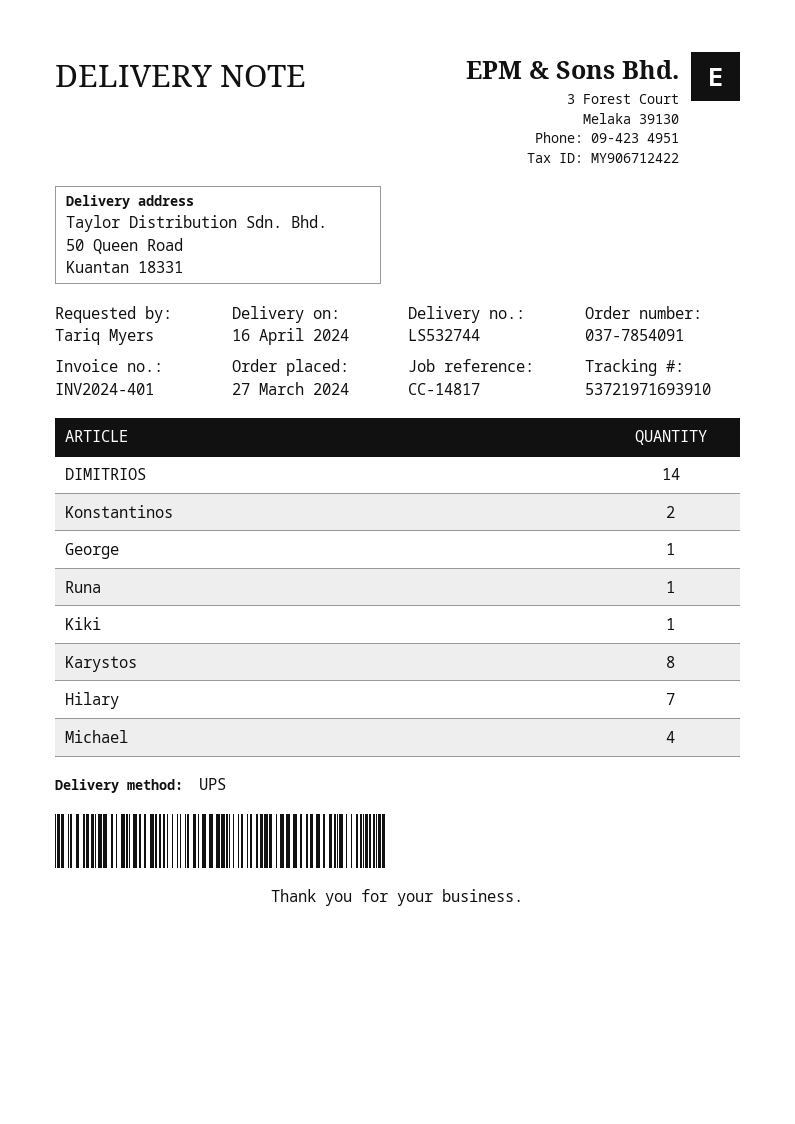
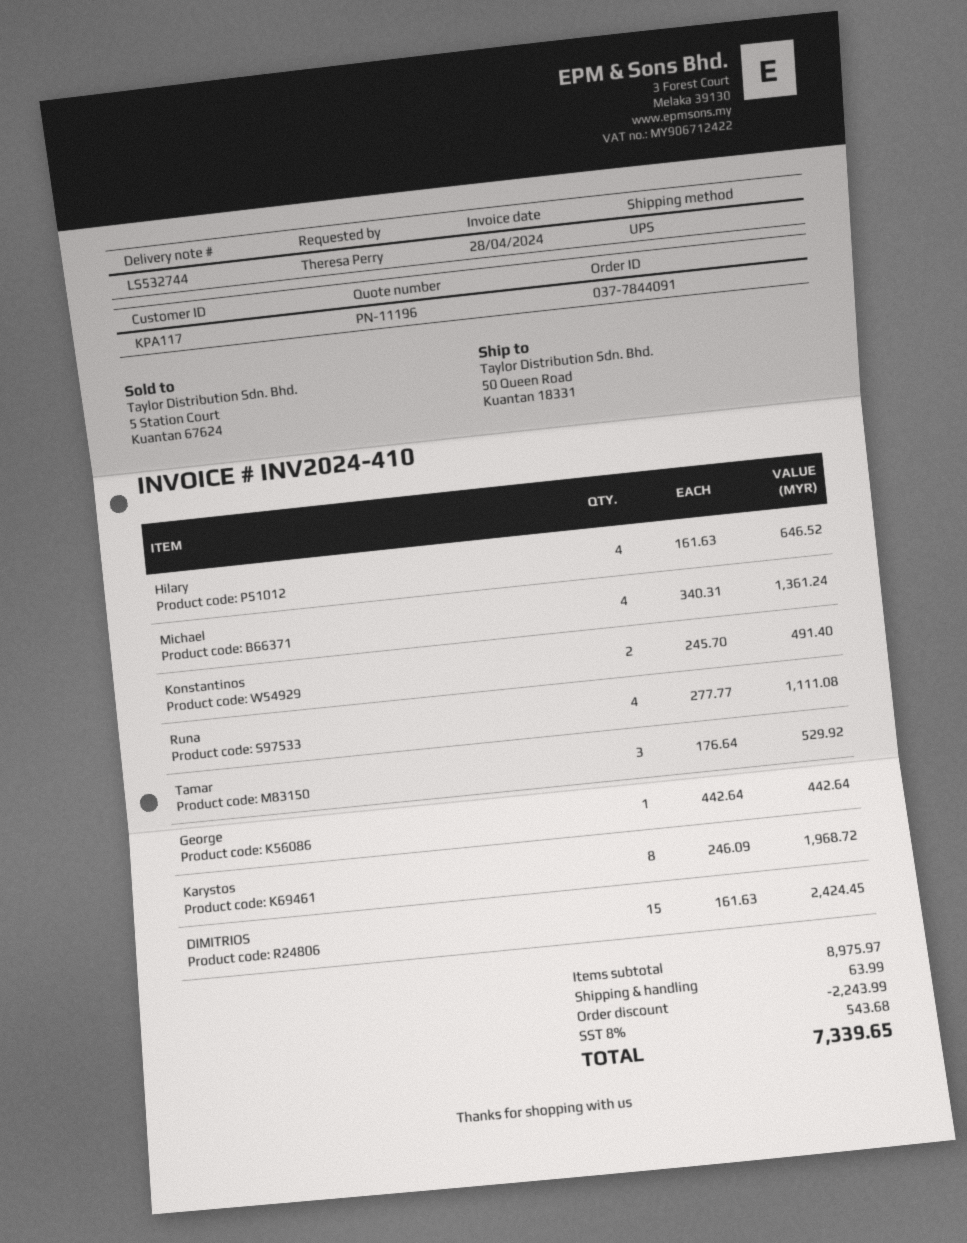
order number: 037-7854091 -> 037-7844091
invoice number: INV2024-401 -> INV2024-410
ordered by: Tariq Myers -> Theresa Perry
DIMITRIOS: 14 -> 15
Runa: 1 -> 4
Kiki: 1 -> none
Hilary: 7 -> 4
Tamar: none -> 3

